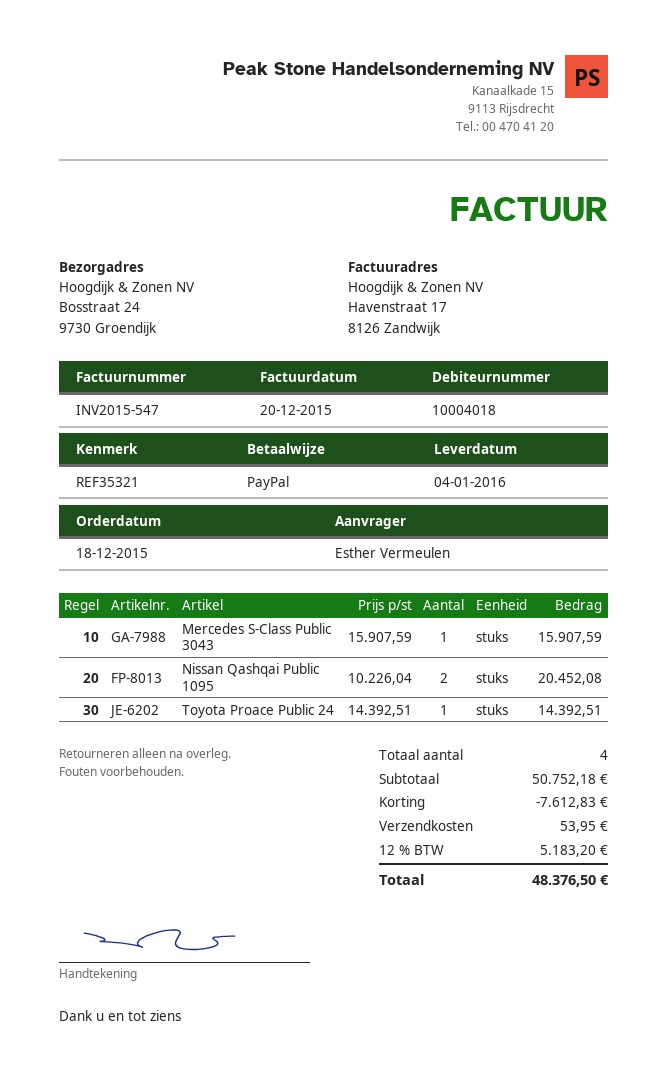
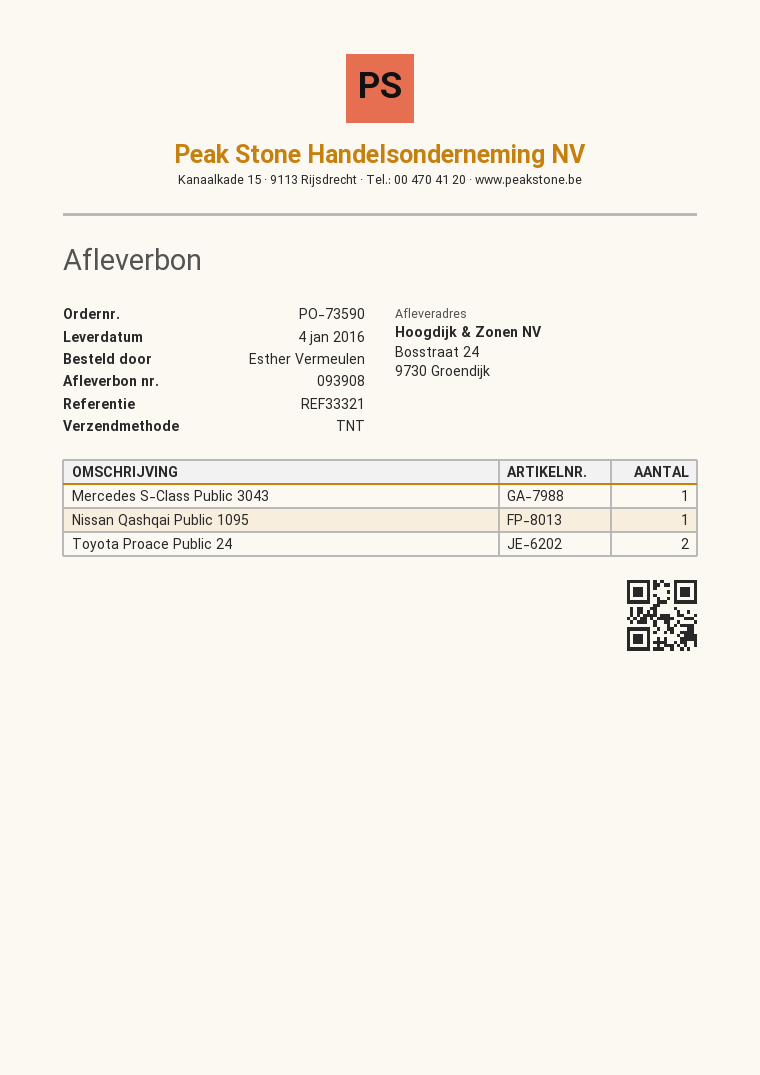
reference: REF35321 -> REF33321
Nissan Qashqai Public 1095: 2 -> 1
Toyota Proace Public 24: 1 -> 2

